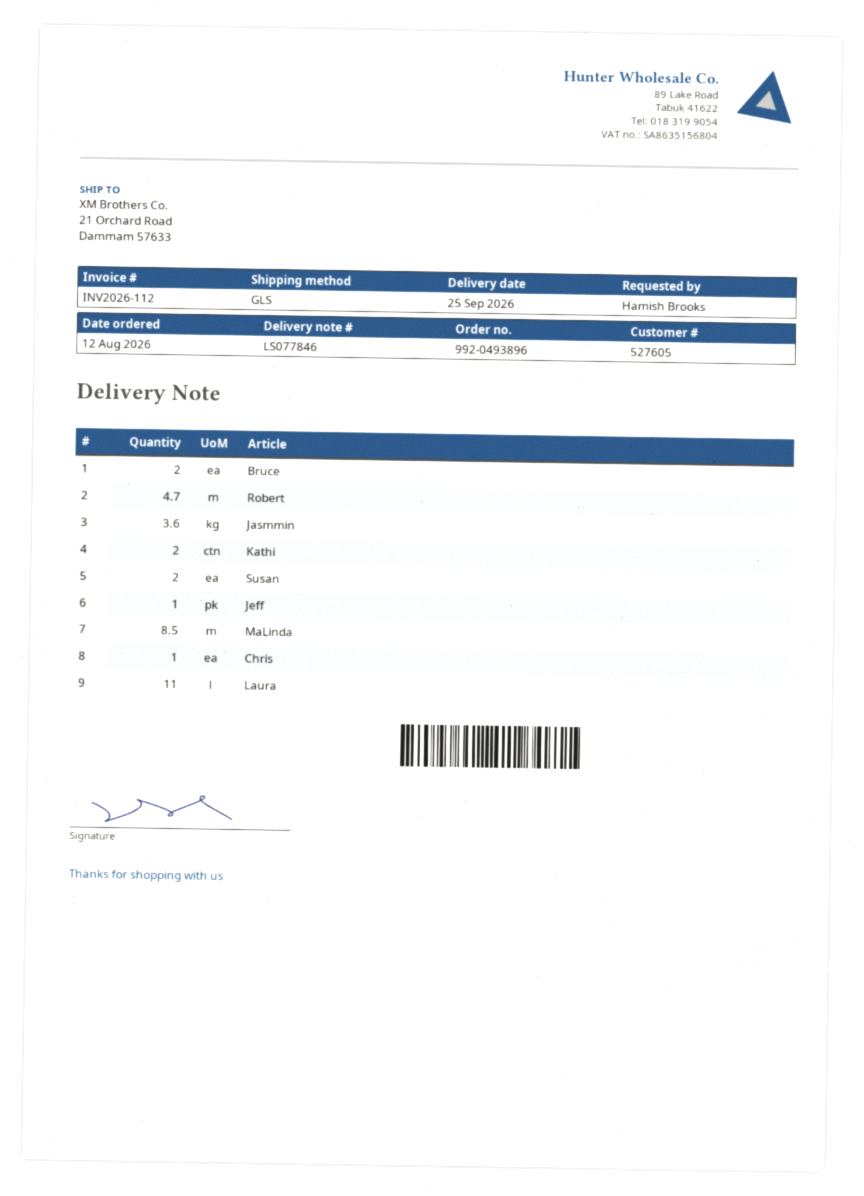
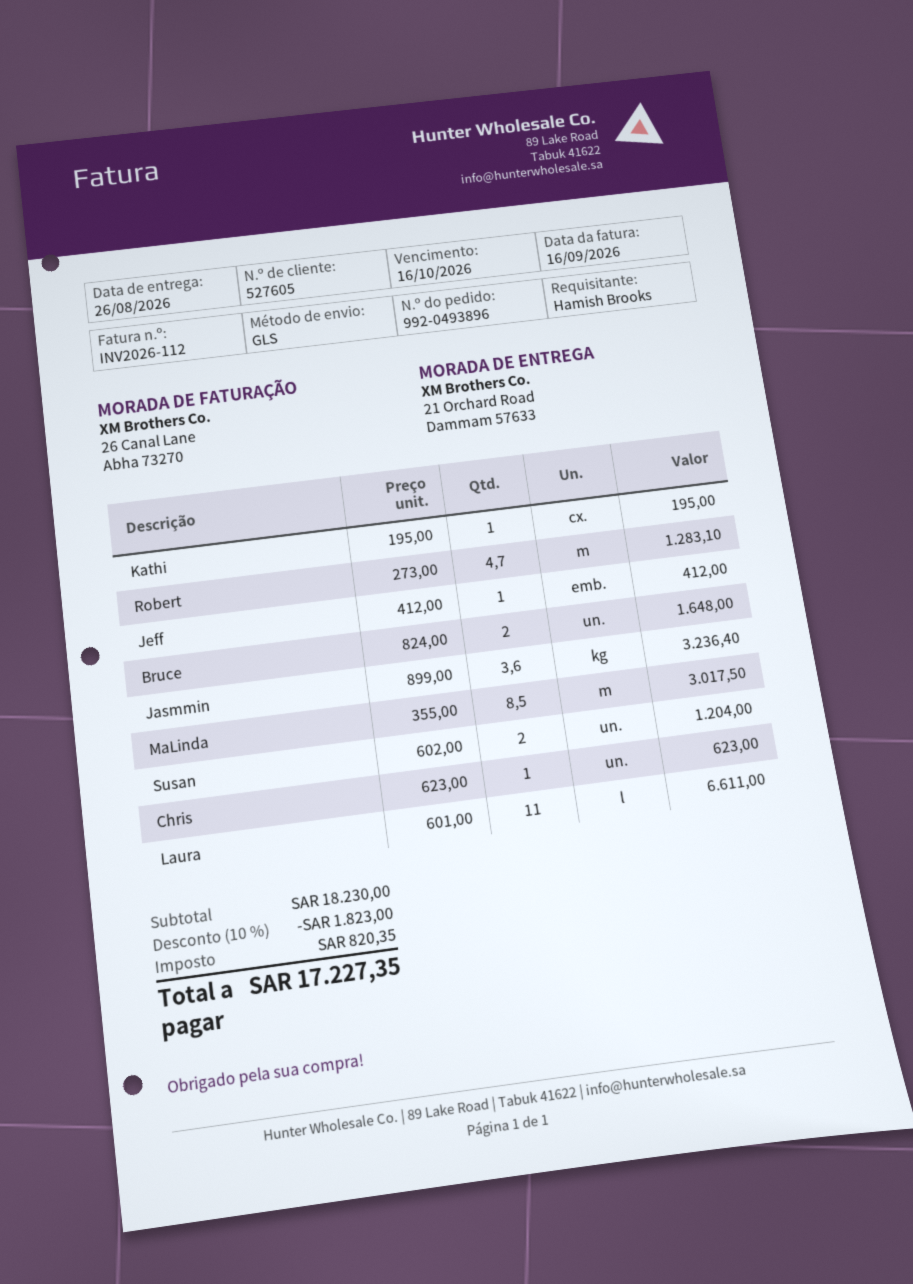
delivery date: 2026-09-25 -> 2026-08-26
Kathi: 2 -> 1

